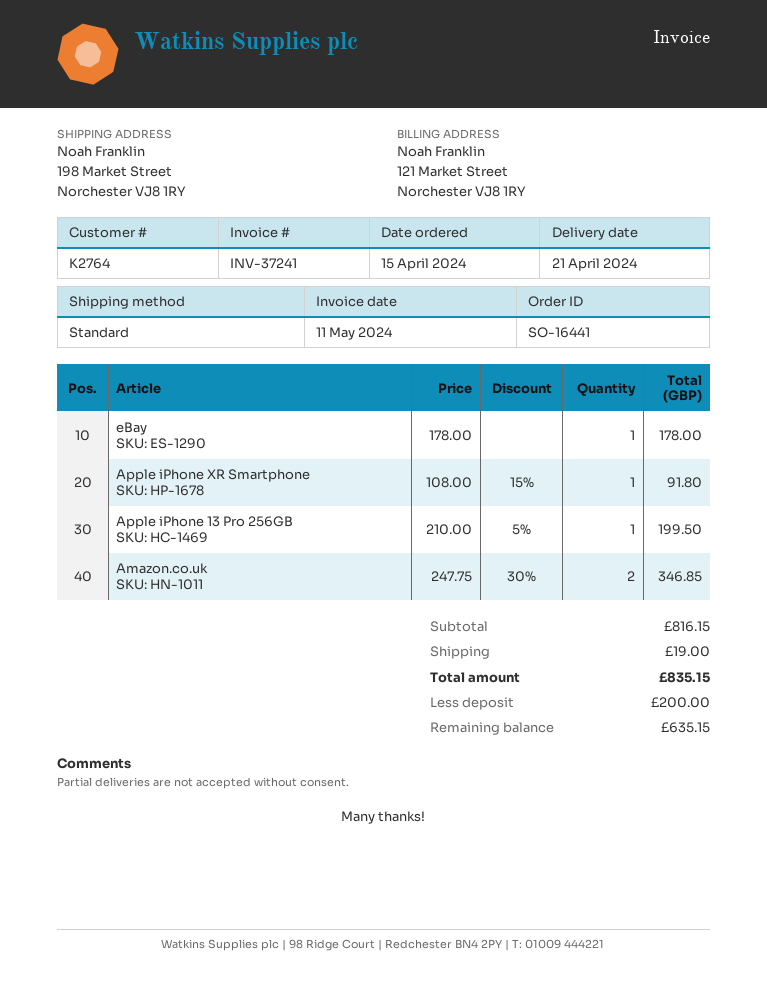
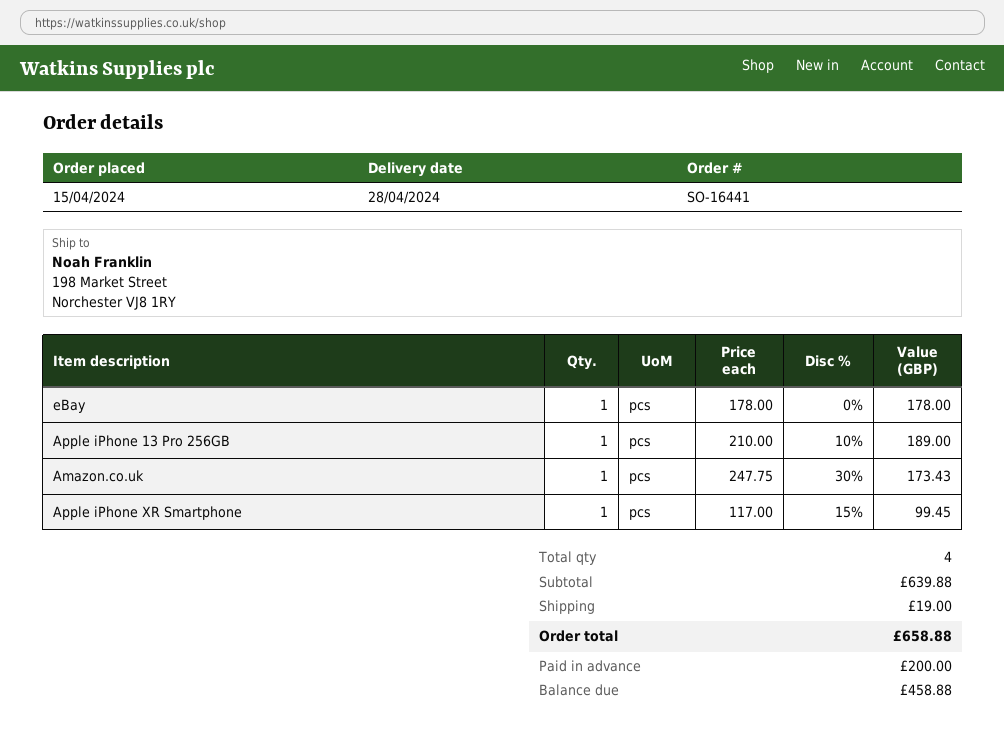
delivery date: 2024-04-21 -> 2024-04-28
Apple iPhone XR Smartphone: 1 x 108.00 - 15% = 91.80 -> 1 x 117.00 - 15% = 99.45
Apple iPhone 13 Pro 256GB: 1 x 210.00 - 5% = 199.50 -> 1 x 210.00 - 10% = 189.00
Amazon.co.uk: 2 x 247.75 - 30% = 346.85 -> 1 x 247.75 - 30% = 173.43
subtotal: 816.15 -> 639.88
total: 835.15 -> 658.88
balance: 635.15 -> 458.88

